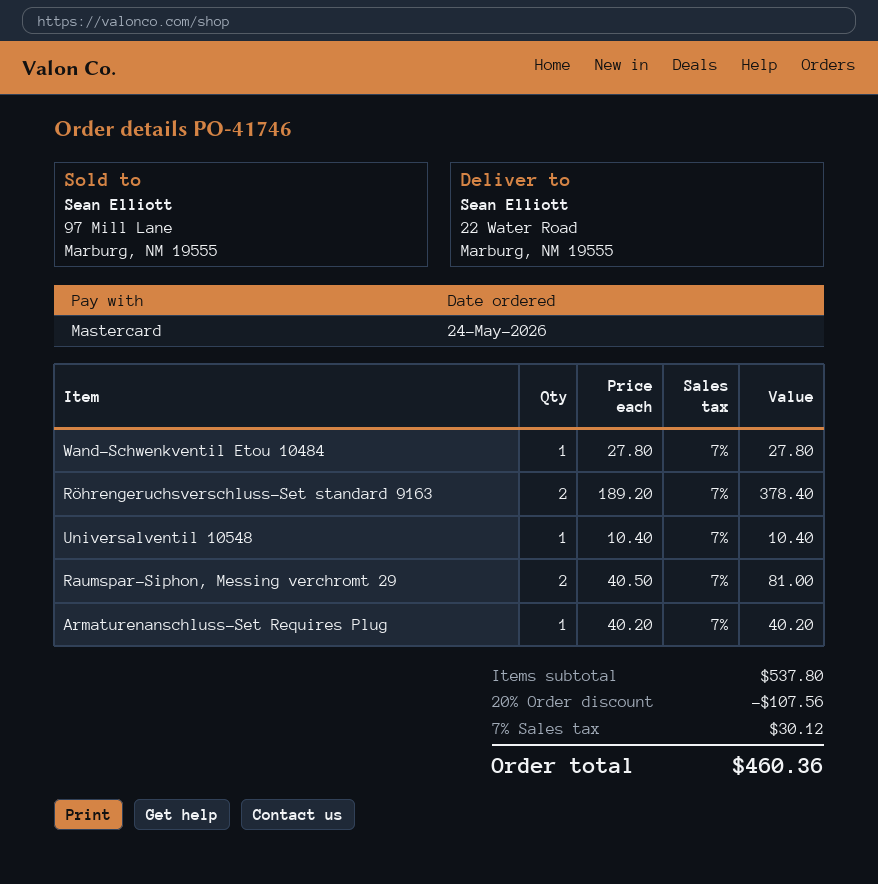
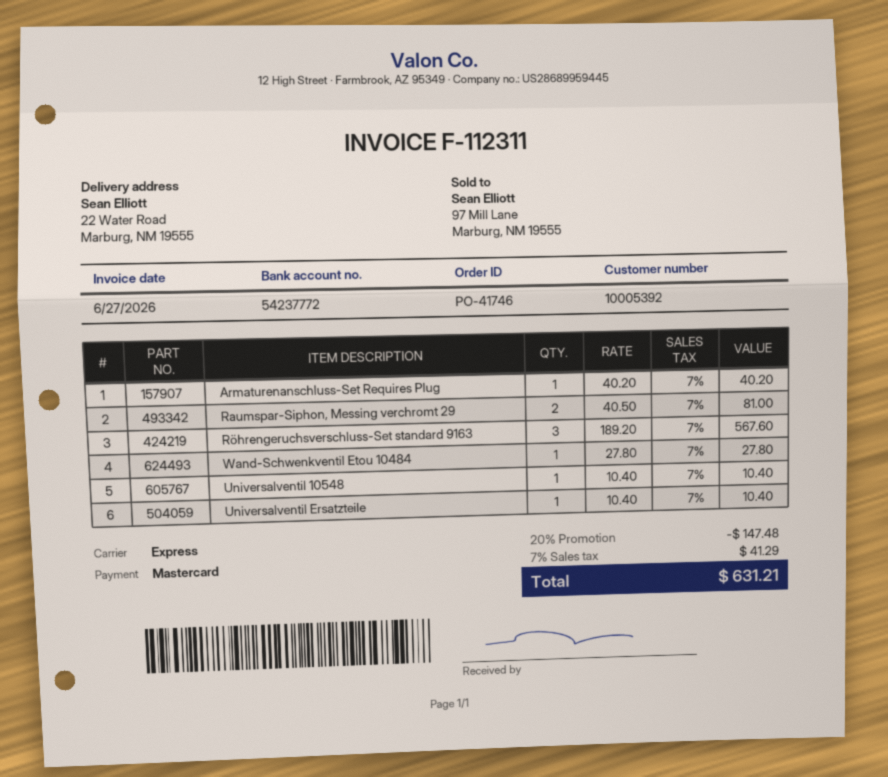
Röhrengeruchsverschluss-Set standard 9163: 2 x 189.20 = 378.40 -> 3 x 189.20 = 567.60
Universalventil Ersatzteile: none -> 1 x 10.40 = 10.40
discount: 20% = 107.56 -> 20% = 147.48
tax: 7% = 30.12 -> 7% = 41.29
total: 460.36 -> 631.21

